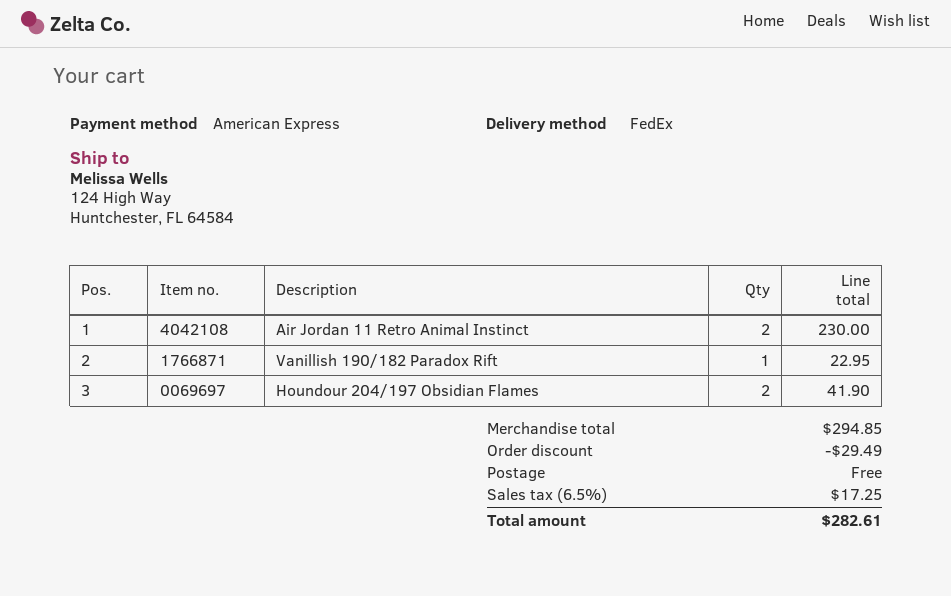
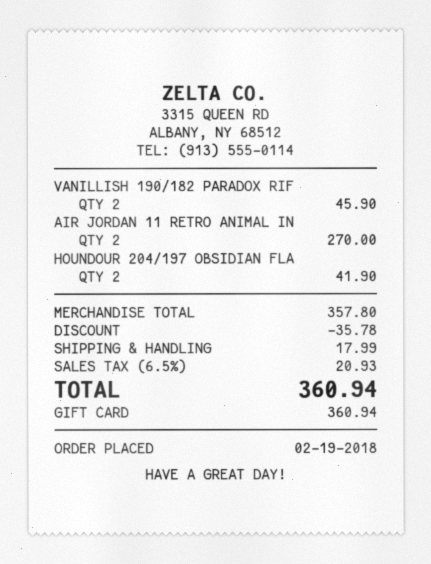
payment method: American Express -> gift card
Air Jordan 11 Retro Animal Instinct: 2 for 230.00 -> 2 for 270.00
Vanillish 190/182 Paradox Rift: 1 for 22.95 -> 2 for 45.90
subtotal: 294.85 -> 357.80
discount: 29.49 -> 35.78
shipping: 0.00 -> 17.99
tax: 6.5% = 17.25 -> 6.5% = 20.93
total: 282.61 -> 360.94

